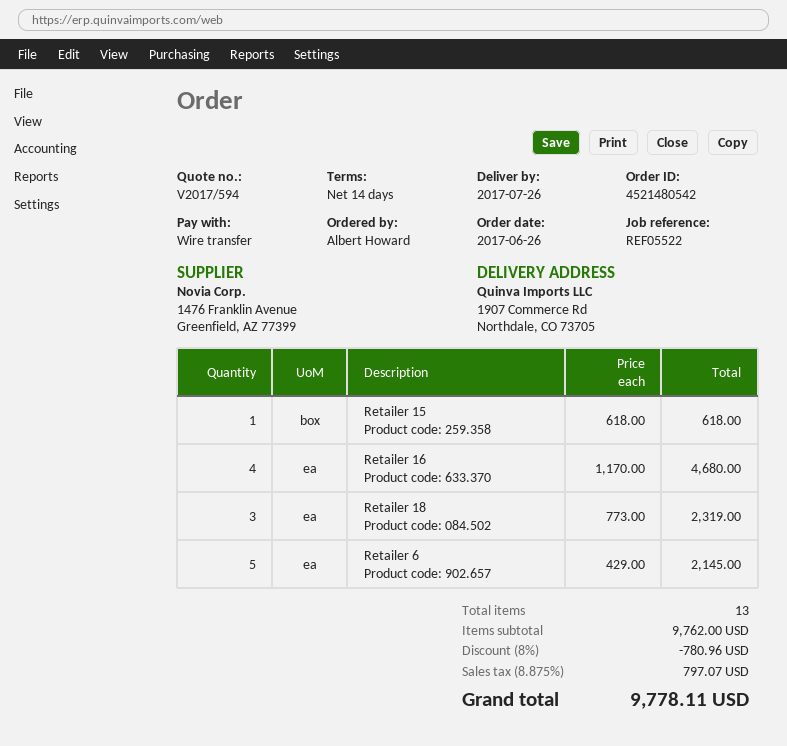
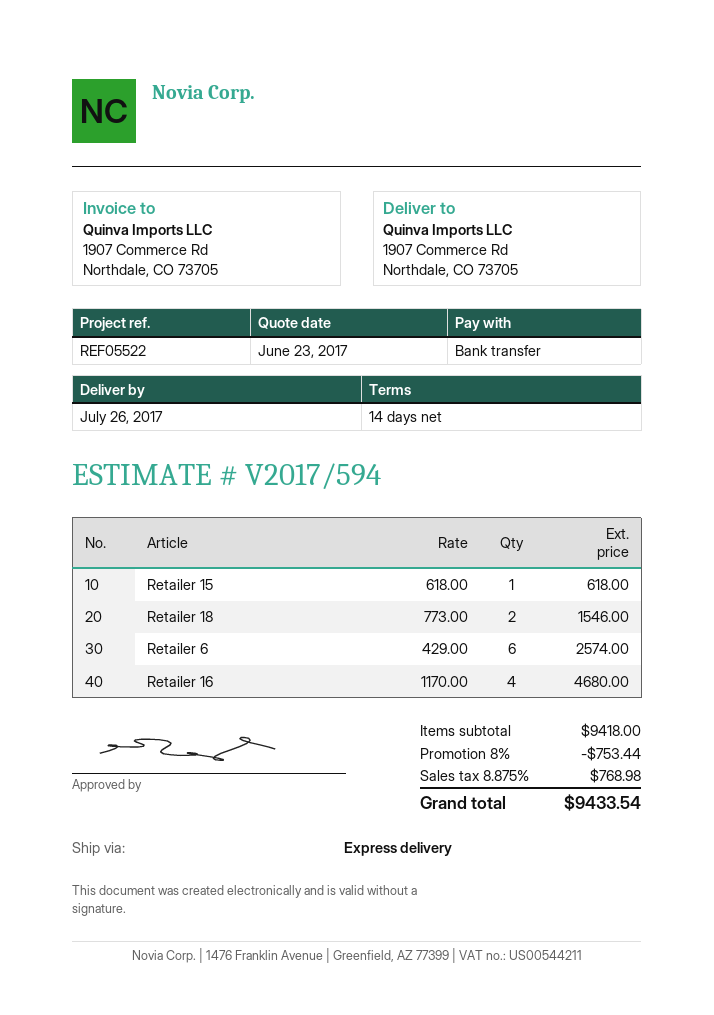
Retailer 18: 3 x 773.00 = 2319.00 -> 2 x 773.00 = 1546.00
Retailer 6: 5 x 429.00 = 2145.00 -> 6 x 429.00 = 2574.00
subtotal: 9762.00 -> 9418.00
discount: 8% = 780.96 -> 8% = 753.44
tax: 8.875% = 797.07 -> 8.875% = 768.98
total: 9778.11 -> 9433.54

